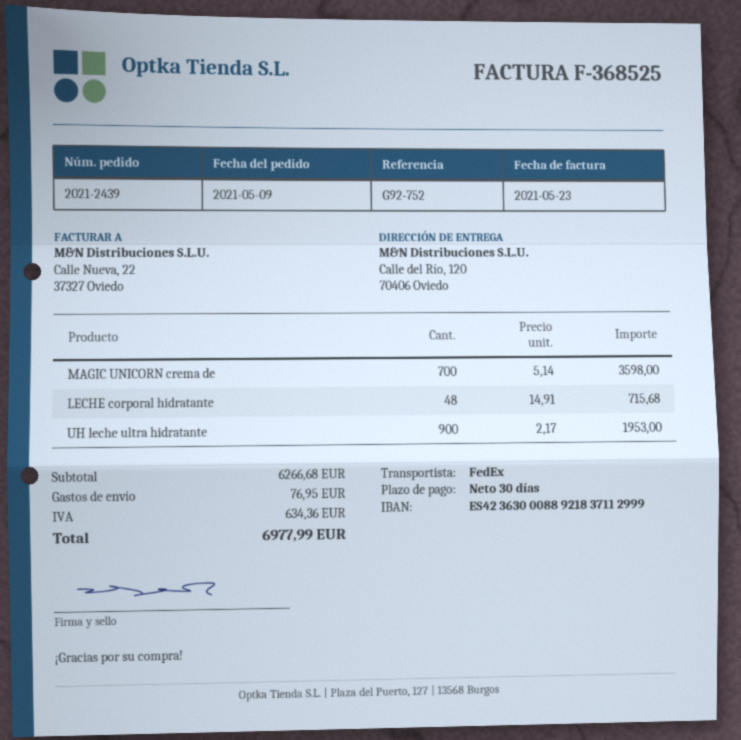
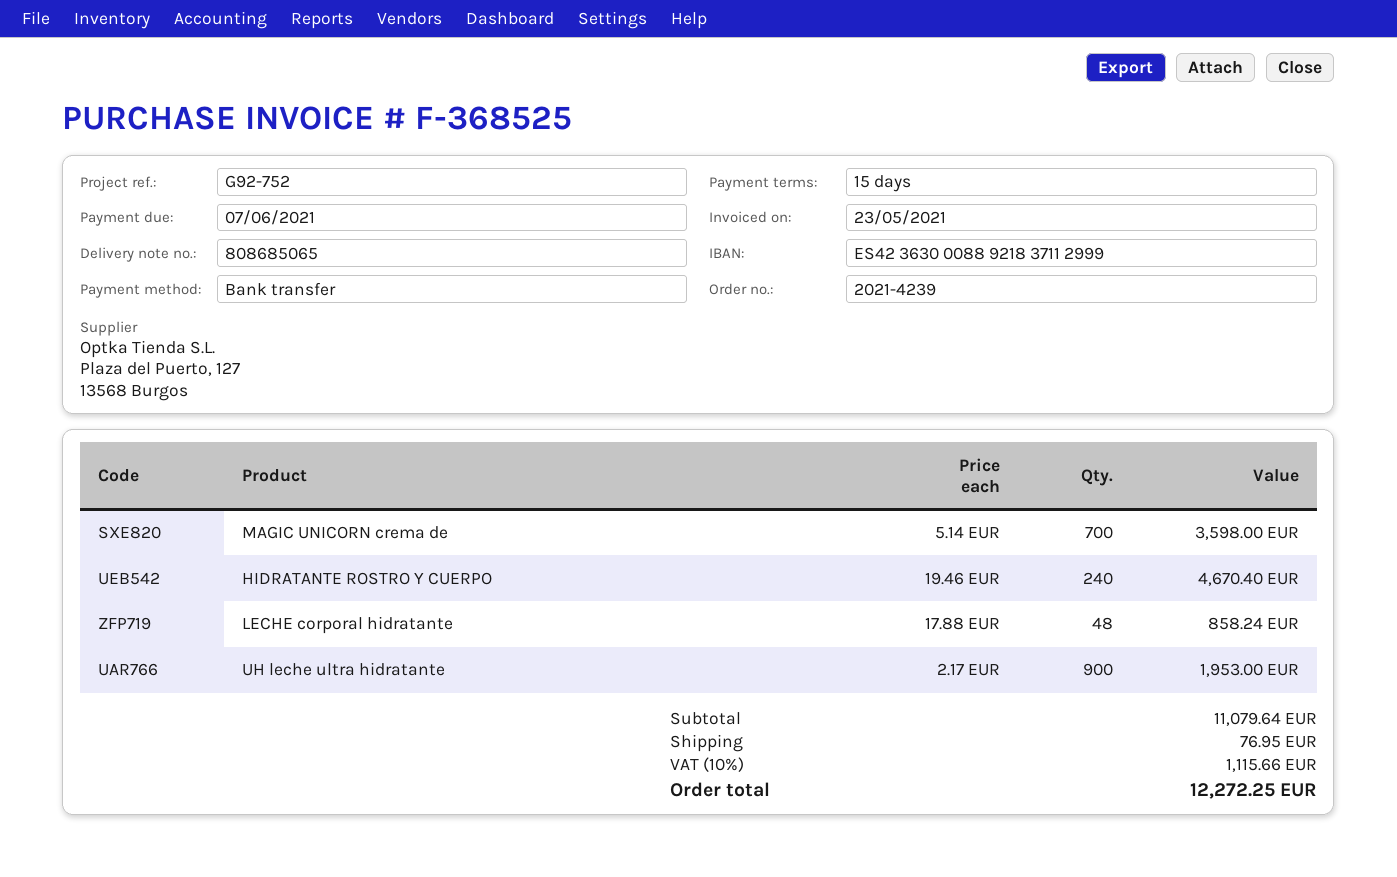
order number: 2021-2439 -> 2021-4239
payment terms: 30 days -> 15 days
LECHE corporal hidratante: 48 x 14.91 = 715.68 -> 48 x 17.88 = 858.24
HIDRATANTE ROSTRO Y CUERPO: none -> 240 x 19.46 = 4670.40
subtotal: 6266.68 -> 11079.64
tax: 634.36 -> 1115.66
total: 6977.99 -> 12272.25

